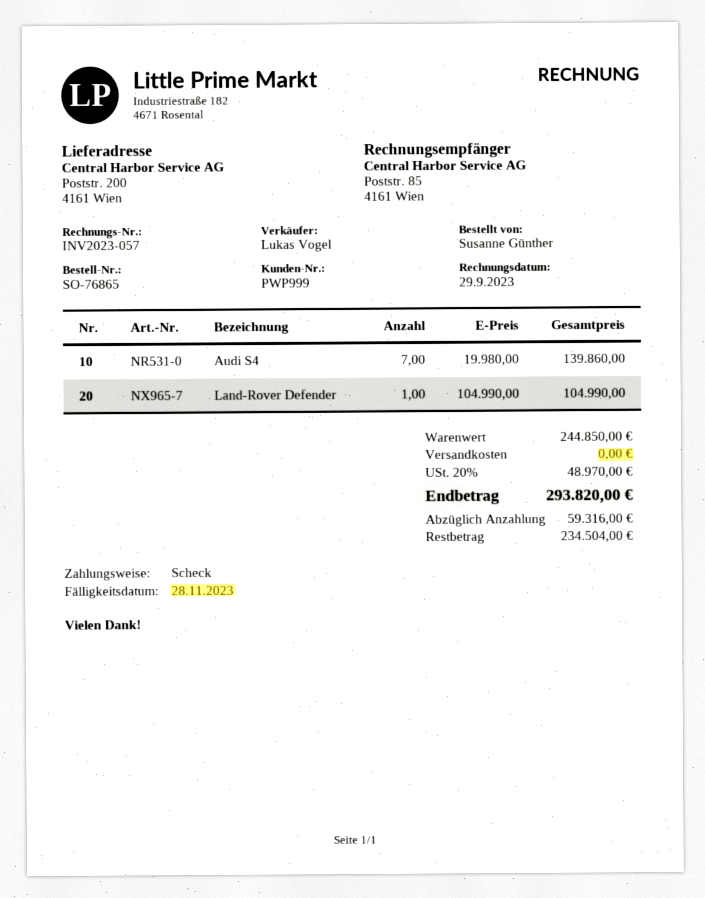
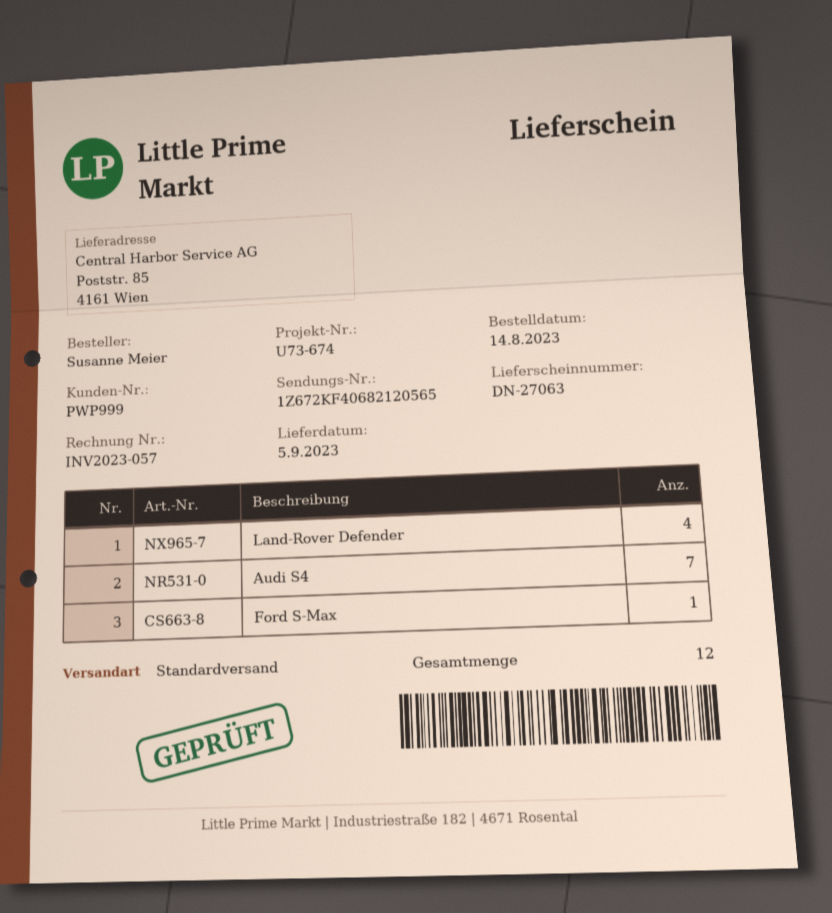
ordered by: Susanne Günther -> Susanne Meier
ship to: Poststr. 200, 4161 Wien -> Poststr. 85, 4161 Wien
Land-Rover Defender: 1 -> 4
Ford S-Max: none -> 1

